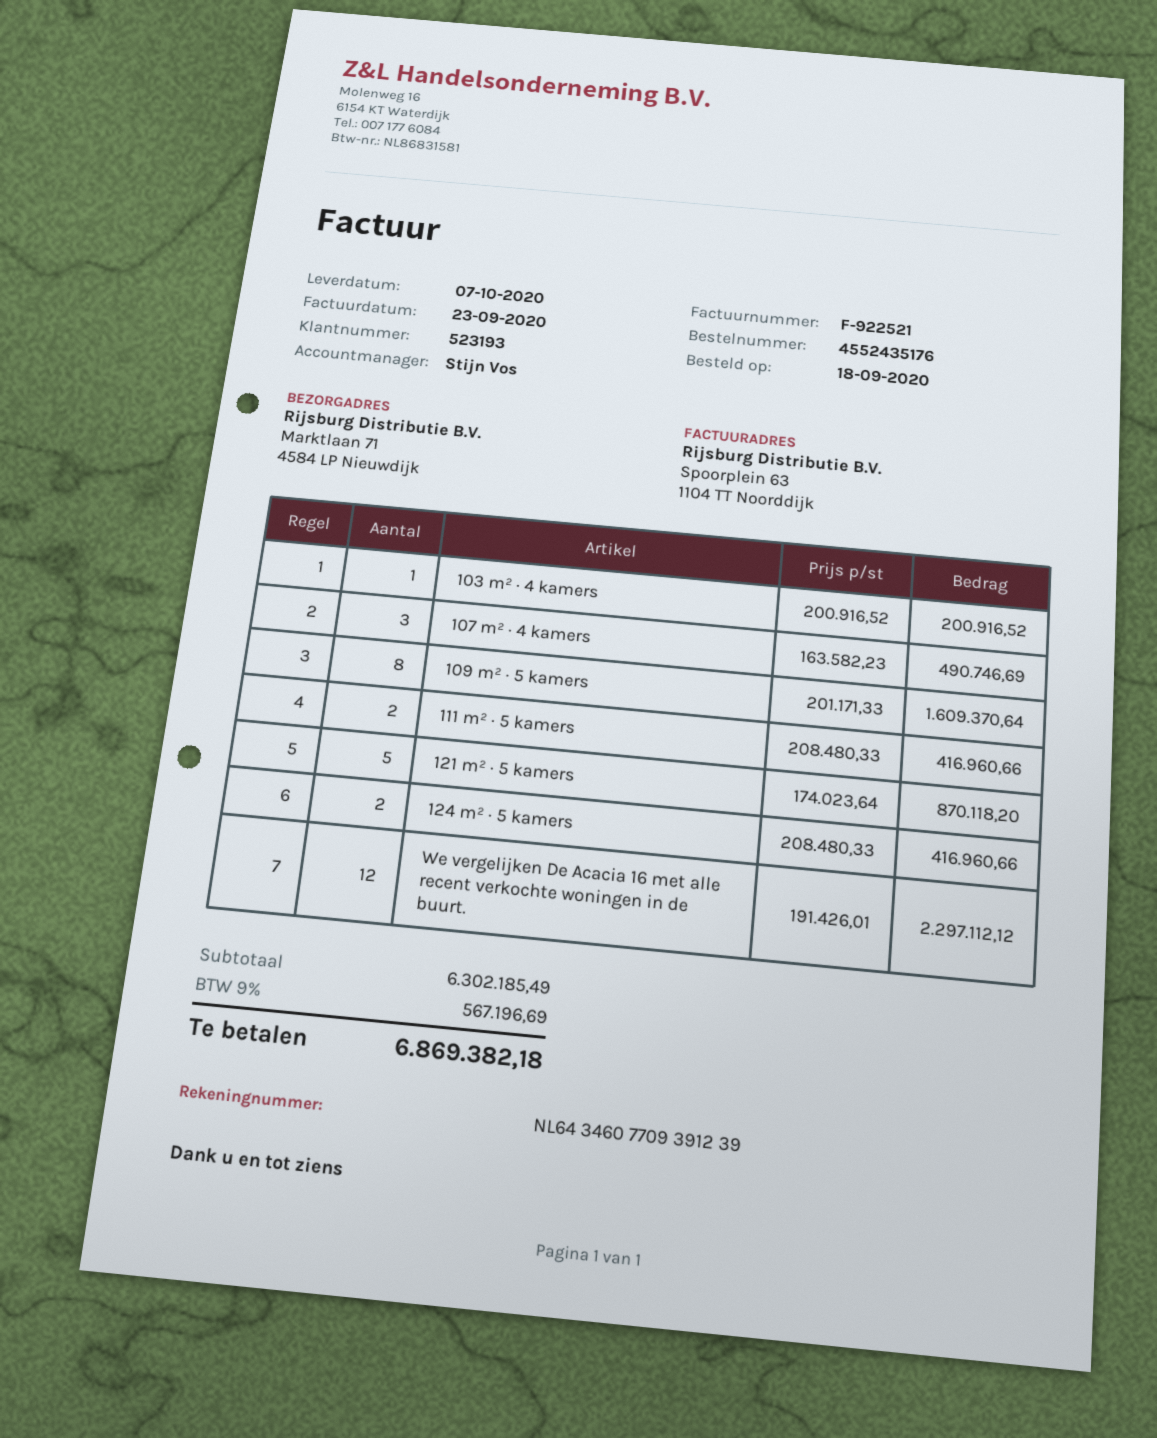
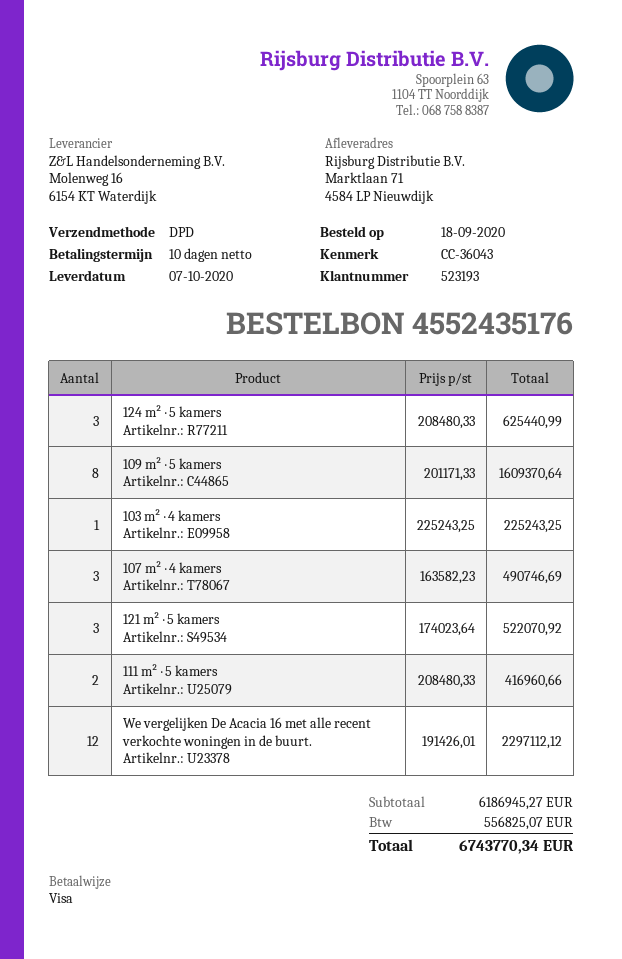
103 m² · 4 kamers: 1 x 200916.52 = 200916.52 -> 1 x 225243.25 = 225243.25
121 m² · 5 kamers: 5 x 174023.64 = 870118.20 -> 3 x 174023.64 = 522070.92
124 m² · 5 kamers: 2 x 208480.33 = 416960.66 -> 3 x 208480.33 = 625440.99
subtotal: 6302185.49 -> 6186945.27
tax: 567196.69 -> 556825.07
total: 6869382.18 -> 6743770.34

